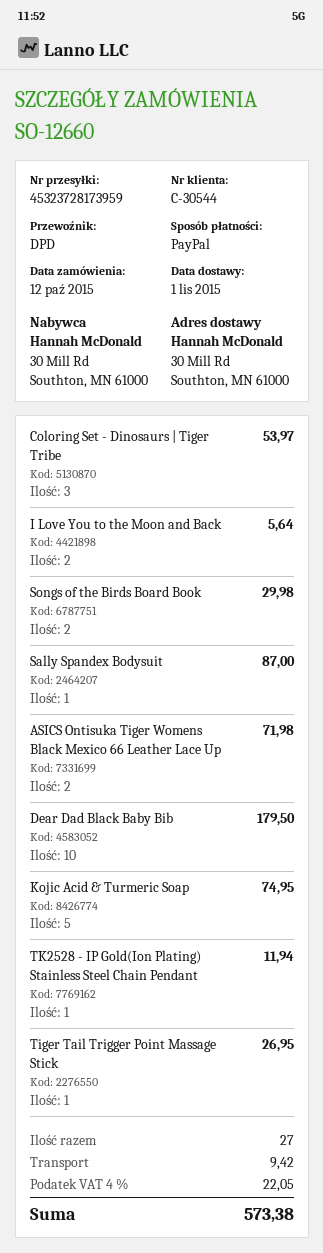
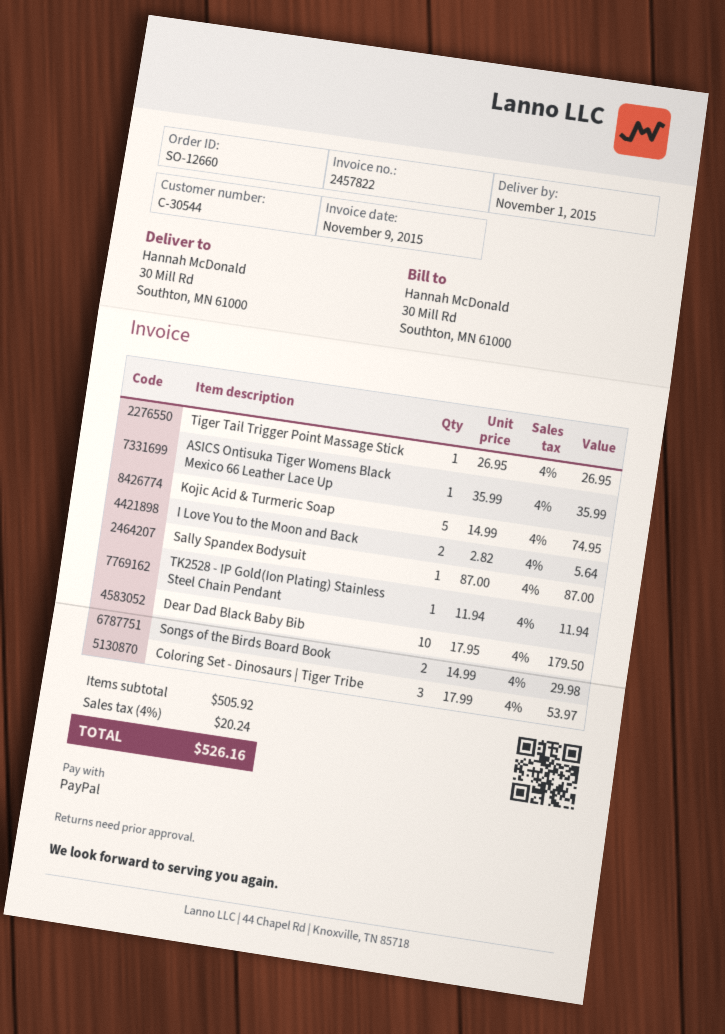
ASICS Ontisuka Tiger Womens Black Mexico 66 Leather Lace Up: 2 for 71.98 -> 1 for 35.99
shipping: 9.42 -> none
tax: 4% = 22.05 -> 4% = 20.24
total: 573.38 -> 526.16

